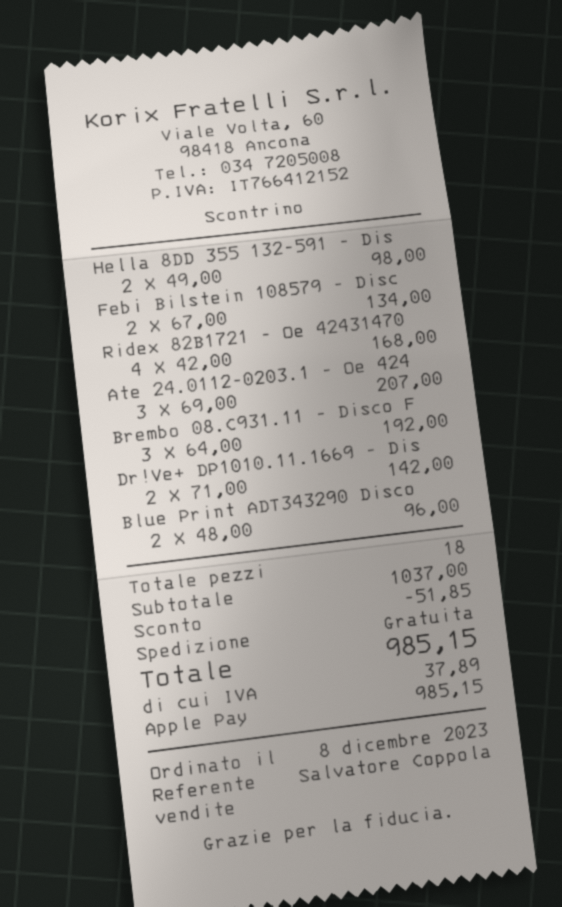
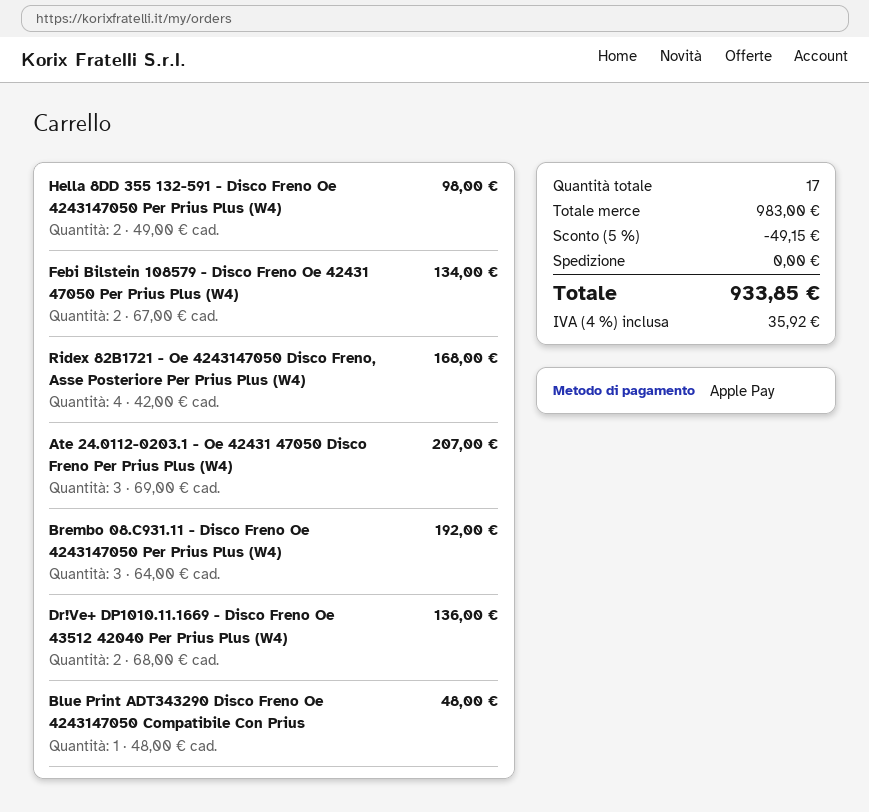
Dr!Ve+ DP1010.11.1669 - Dis: 2 x 71.00 = 142.00 -> 2 x 68.00 = 136.00
Blue Print ADT343290 Disco: 2 x 48.00 = 96.00 -> 1 x 48.00 = 48.00
total quantity: 18 -> 17
subtotal: 1037.00 -> 983.00
discount: 51.85 -> 49.15
tax: 37.89 -> 35.92
total: 985.15 -> 933.85

